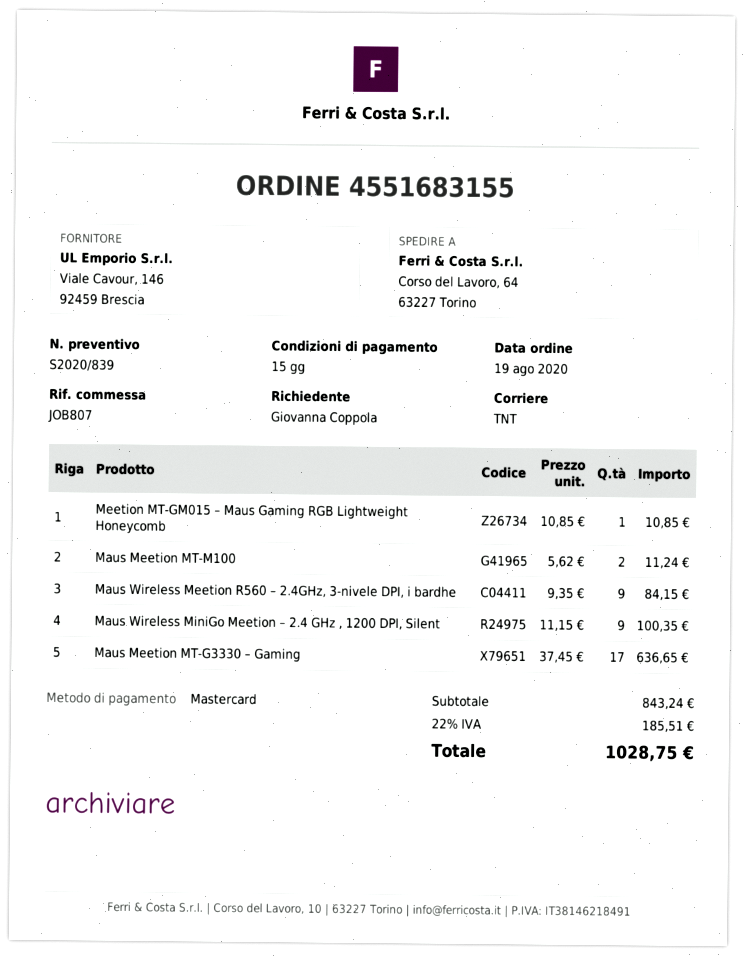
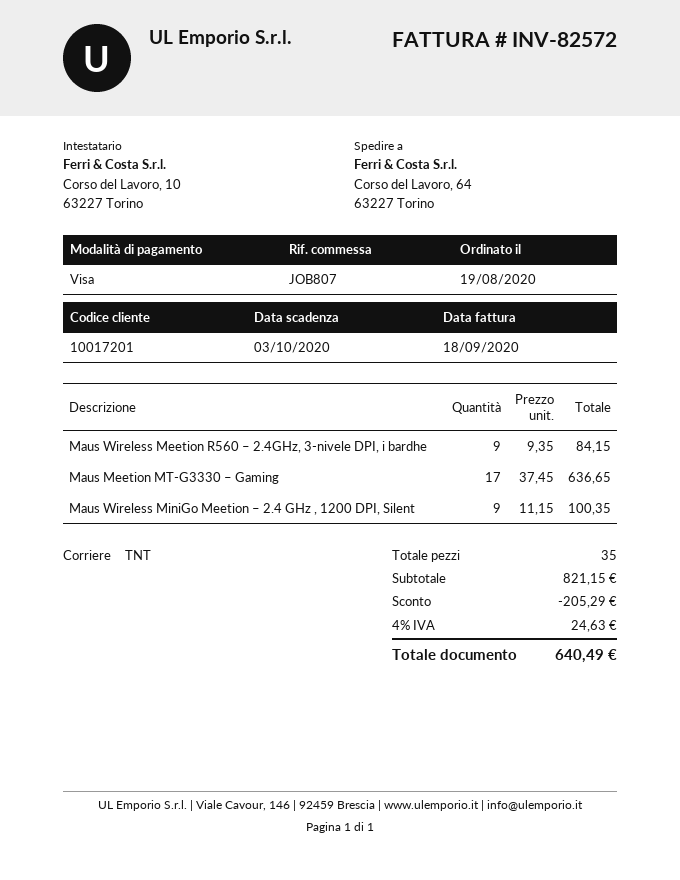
payment method: Mastercard -> Visa
Meetion MT-GM015 – Maus Gaming RGB Lightweight Honeycomb: 1 x 10.85 = 10.85 -> none
Maus Meetion MT-M100: 2 x 5.62 = 11.24 -> none
subtotal: 843.24 -> 821.15
discount: none -> 205.29
tax: 22% = 185.51 -> 4% = 24.63
total: 1028.75 -> 640.49

